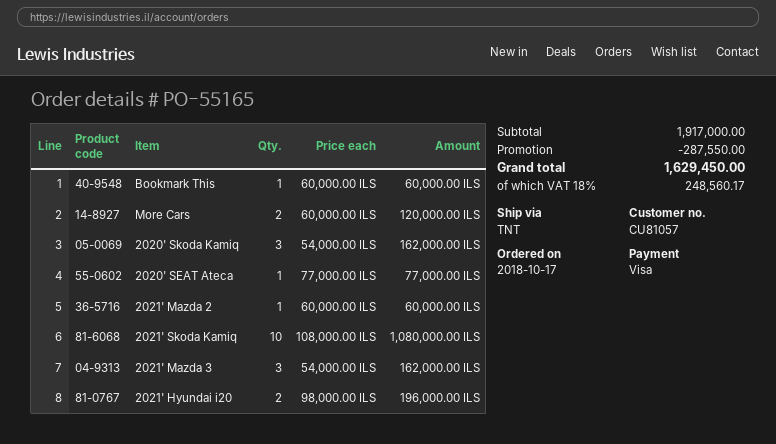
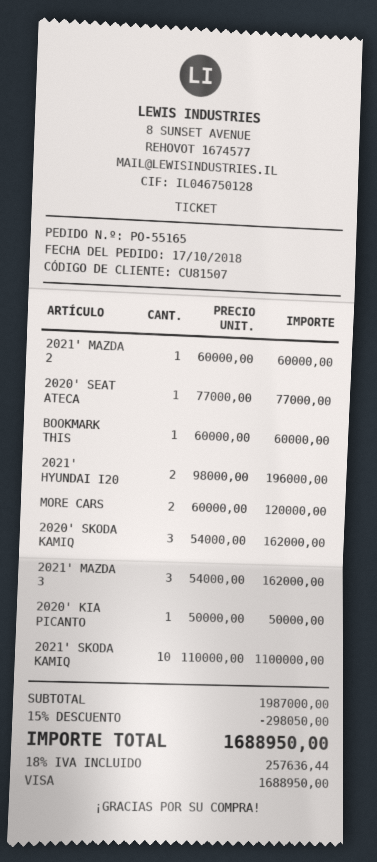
customer number: CU81057 -> CU81507
2021' Skoda Kamiq: 10 x 108000.00 = 1080000.00 -> 10 x 110000.00 = 1100000.00
2020' KIA PICANTO: none -> 1 x 50000.00 = 50000.00
subtotal: 1917000.00 -> 1987000.00
discount: 287550.00 -> 298050.00
tax: 18% = 248560.17 -> 18% = 257636.44
total: 1629450.00 -> 1688950.00

